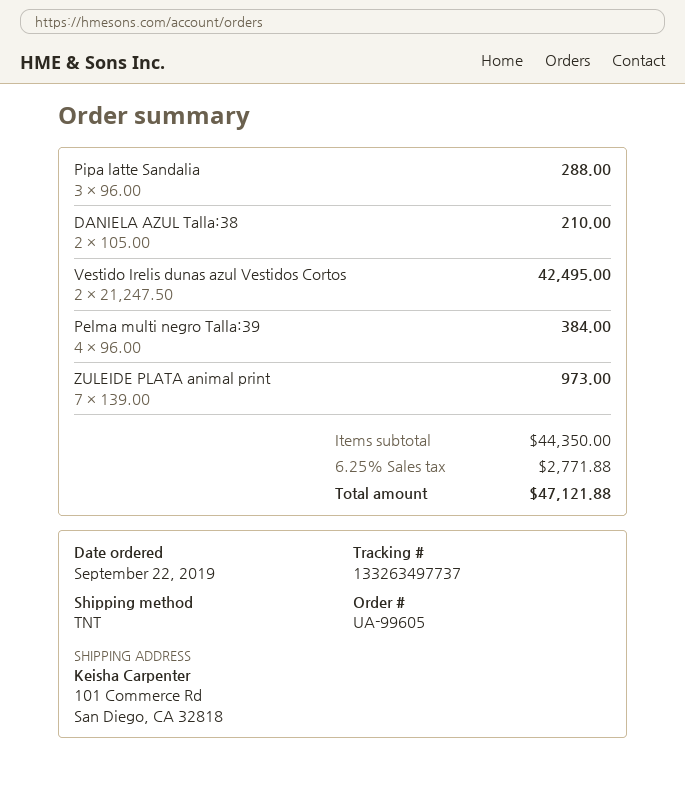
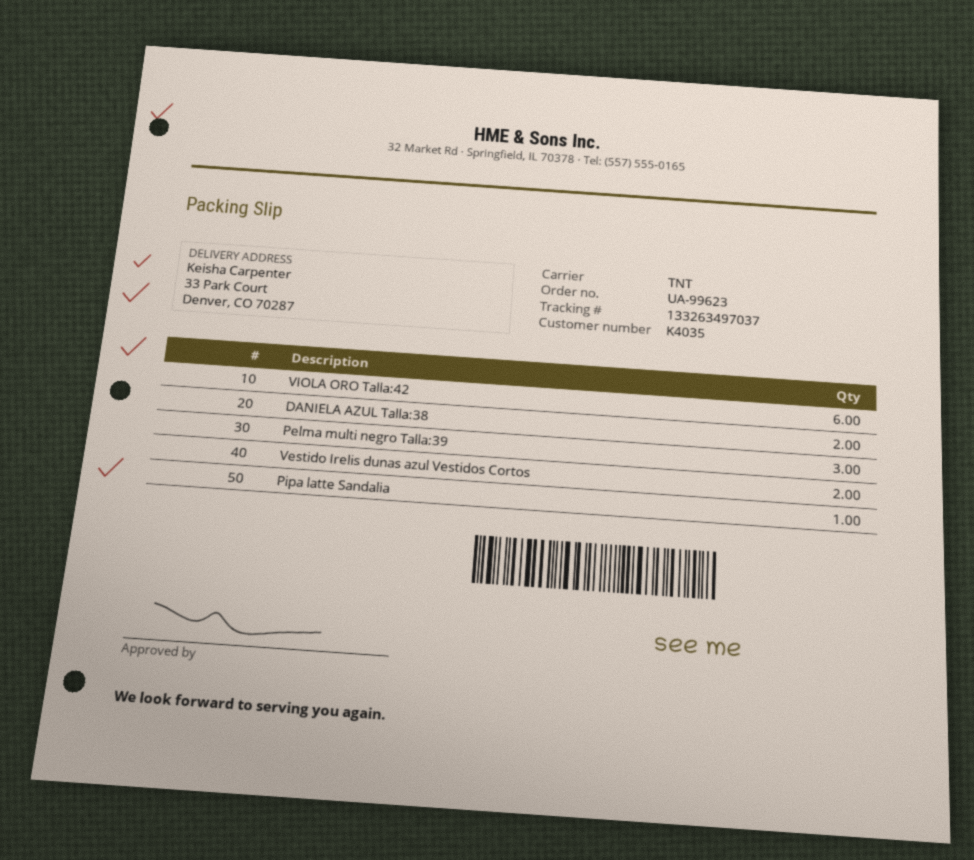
order number: UA-99605 -> UA-99623
tracking number: 133263497737 -> 133263497037
ship to: 101 Commerce Rd, San Diego, CA 32818 -> 33 Park Court, Denver, CO 70287
Pipa latte Sandalia: 3 -> 1
Pelma multi negro Talla:39: 4 -> 3
ZULEIDE PLATA animal print: 7 -> none
VIOLA ORO Talla:42: none -> 6

